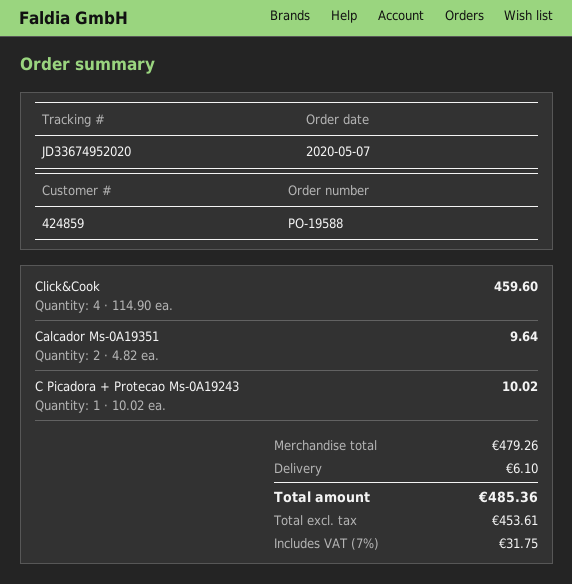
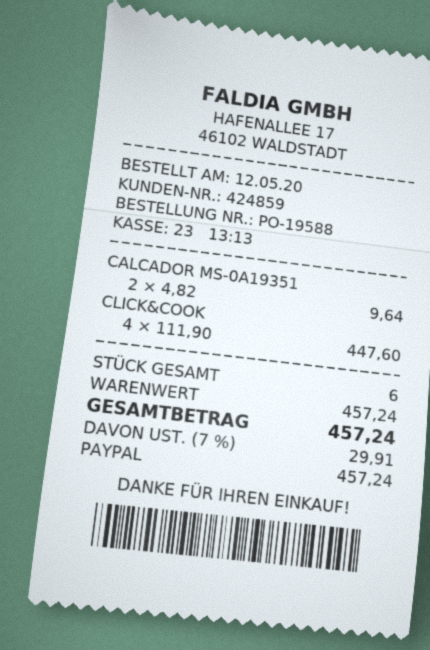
order date: 2020-05-07 -> 2020-05-12
Click&Cook: 4 x 114.90 = 459.60 -> 4 x 111.90 = 447.60
C Picadora + Protecao Ms-0A19243: 1 x 10.02 = 10.02 -> none
subtotal: 479.26 -> 457.24
shipping: 6.10 -> none
tax: 7% = 31.75 -> 7% = 29.91
total: 485.36 -> 457.24

